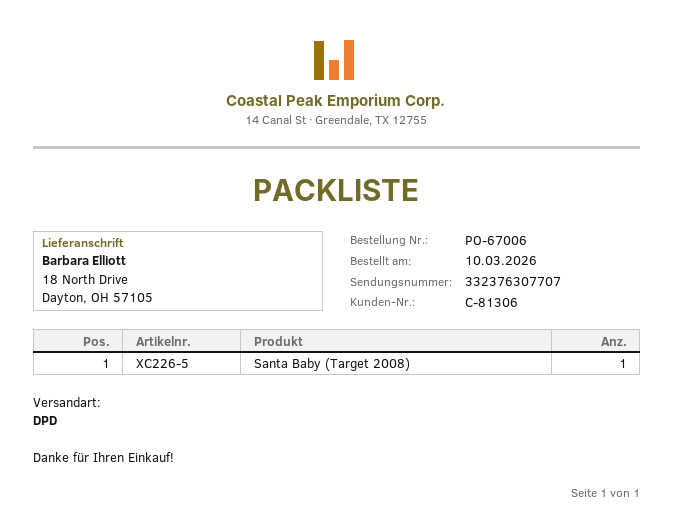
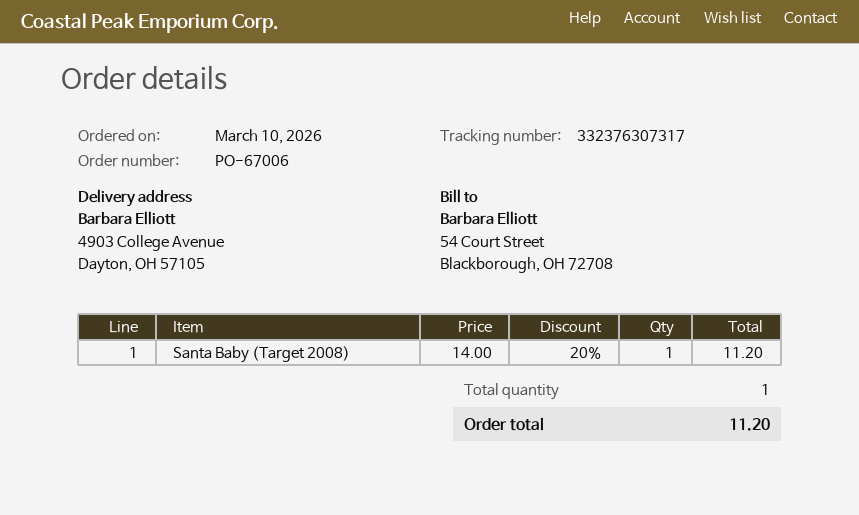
tracking number: 332376307707 -> 332376307317
ship to: 18 North Drive, Dayton, OH 57105 -> 4903 College Avenue, Dayton, OH 57105

